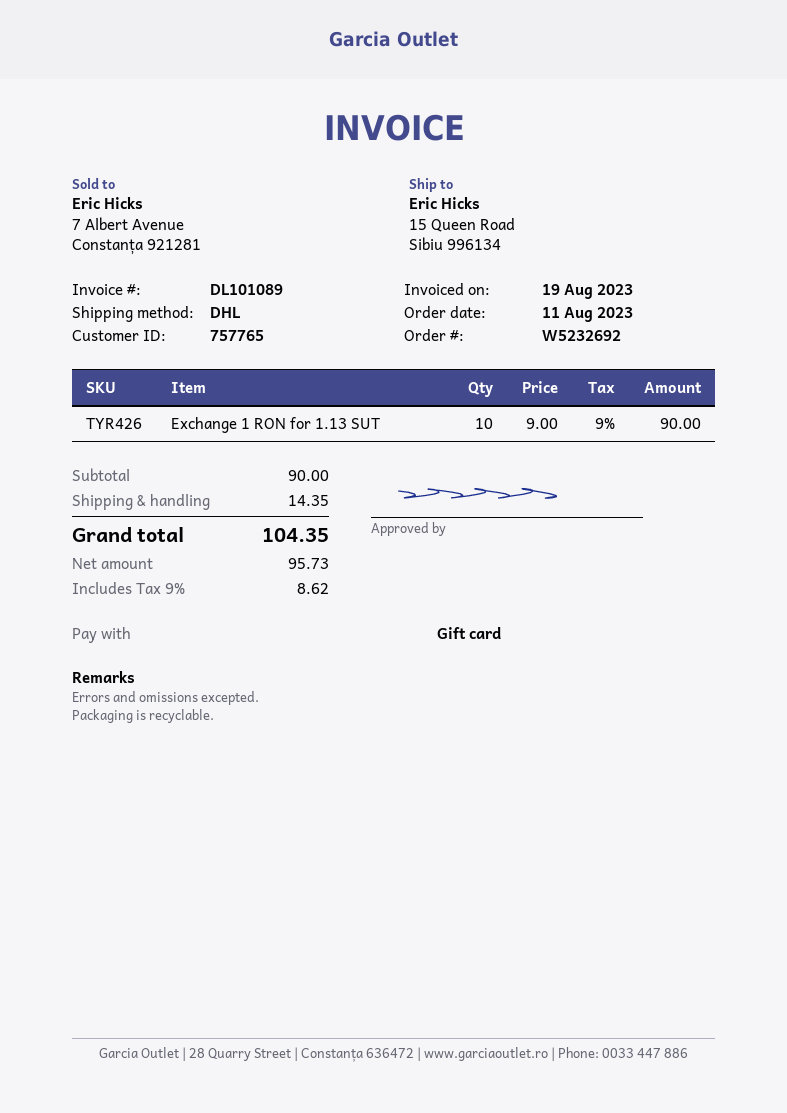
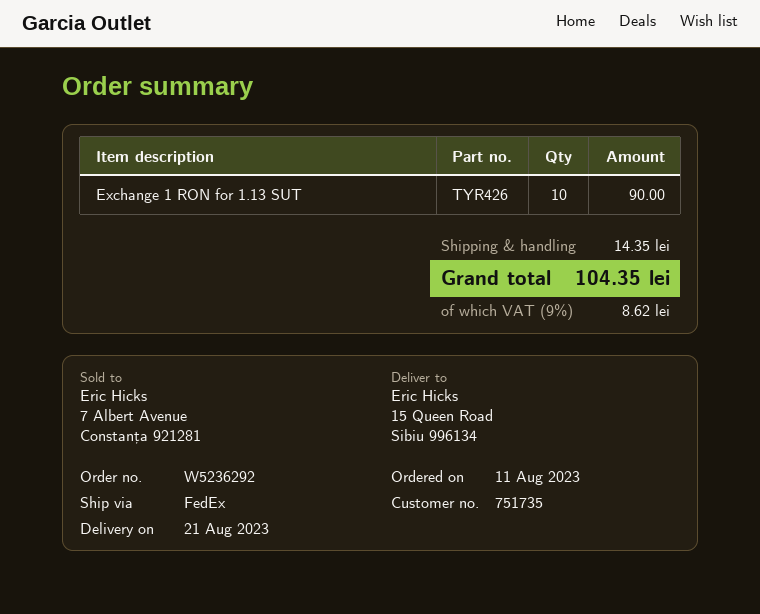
order number: W5232692 -> W5236292
customer number: 757765 -> 751735
shipping method: DHL -> FedEx

